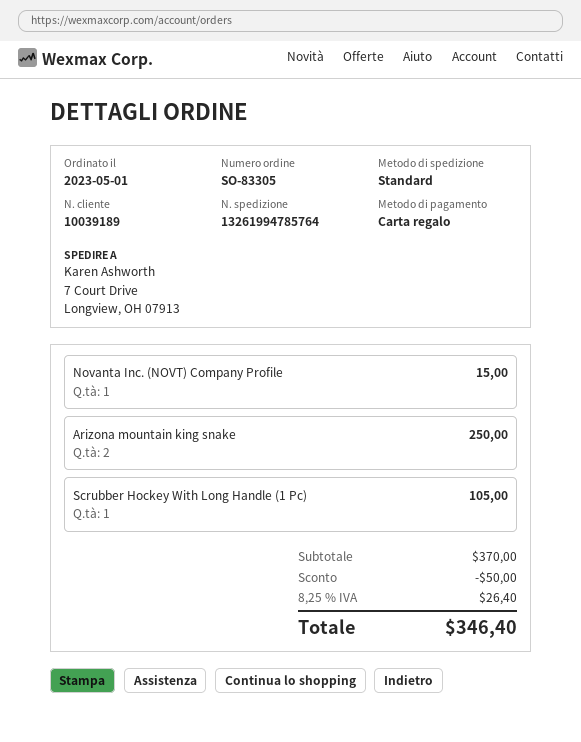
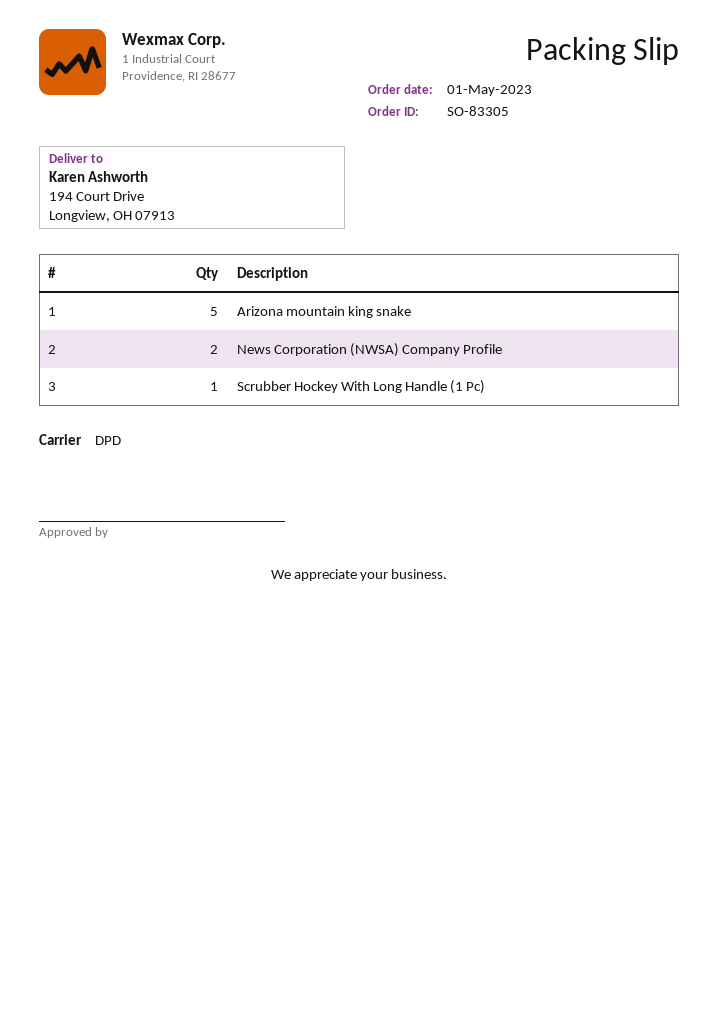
shipping method: standard -> DPD
ship to: 7 Court Drive, Longview, OH 07913 -> 194 Court Drive, Longview, OH 07913
Novanta Inc. (NOVT) Company Profile: 1 -> none
Arizona mountain king snake: 2 -> 5
News Corporation (NWSA) Company Profile: none -> 2

